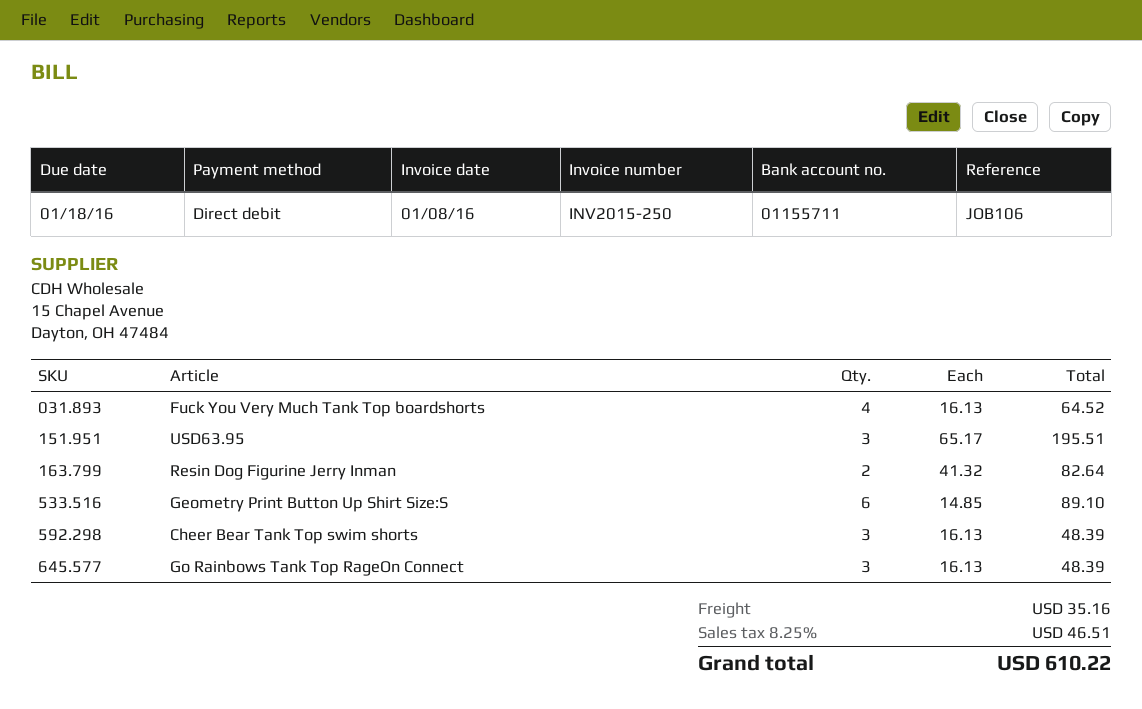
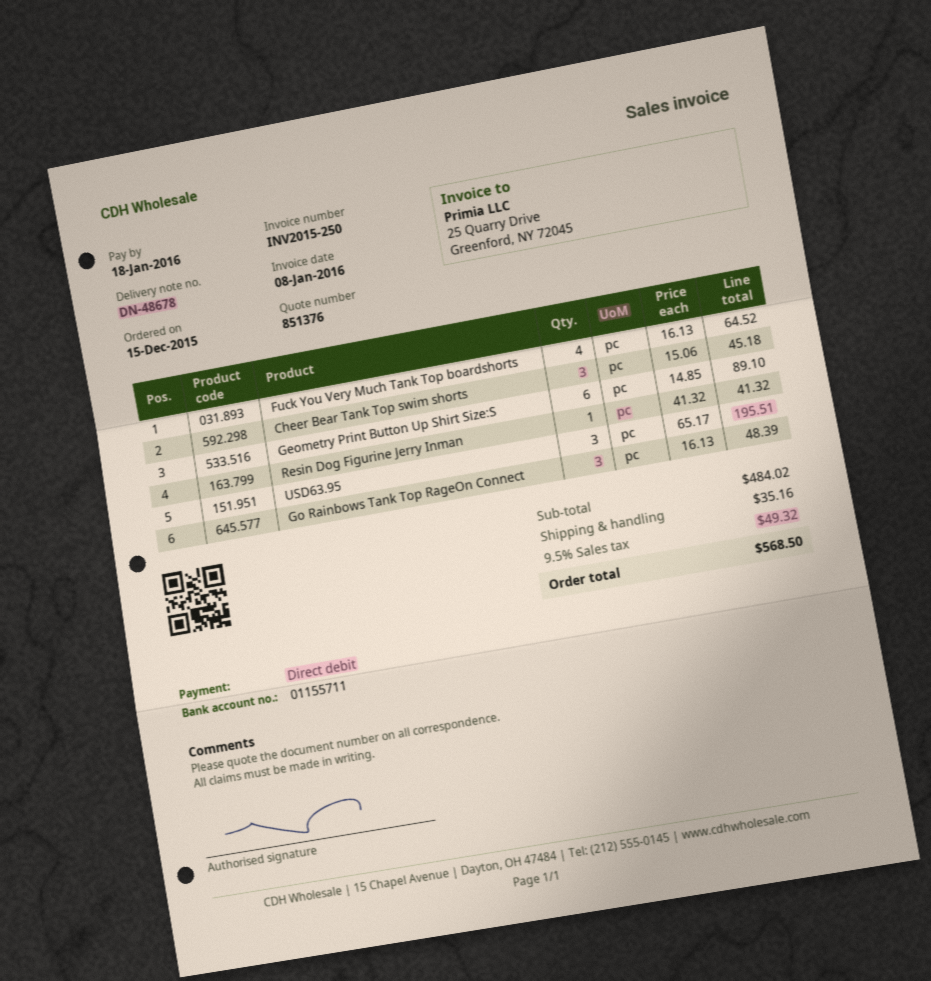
Resin Dog Figurine Jerry Inman: 2 x 41.32 = 82.64 -> 1 x 41.32 = 41.32
Cheer Bear Tank Top swim shorts: 3 x 16.13 = 48.39 -> 3 x 15.06 = 45.18
tax: 8.25% = 46.51 -> 9.5% = 49.32
total: 610.22 -> 568.50

